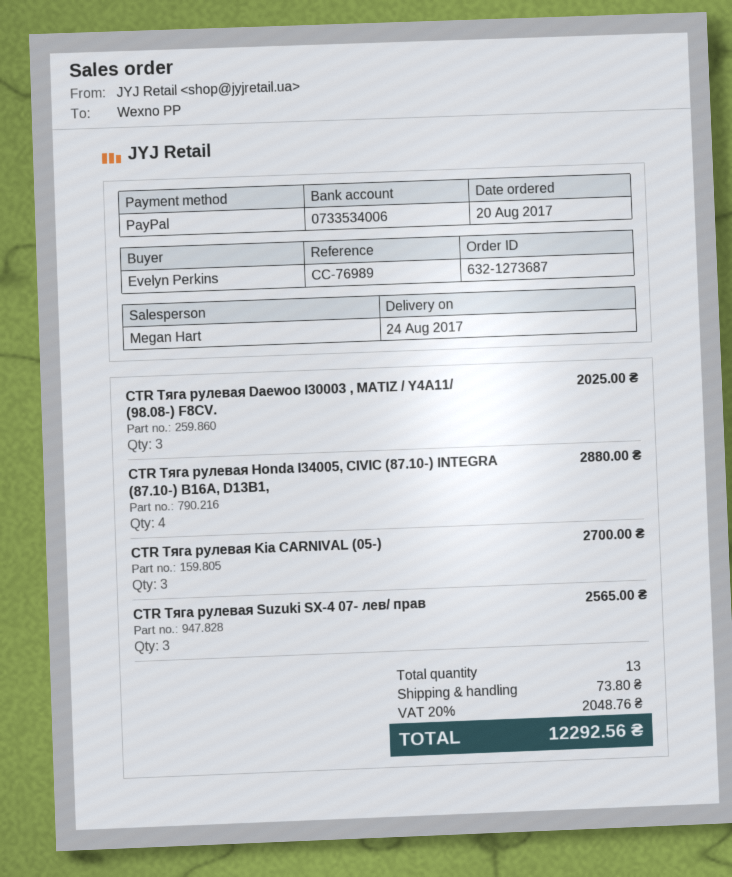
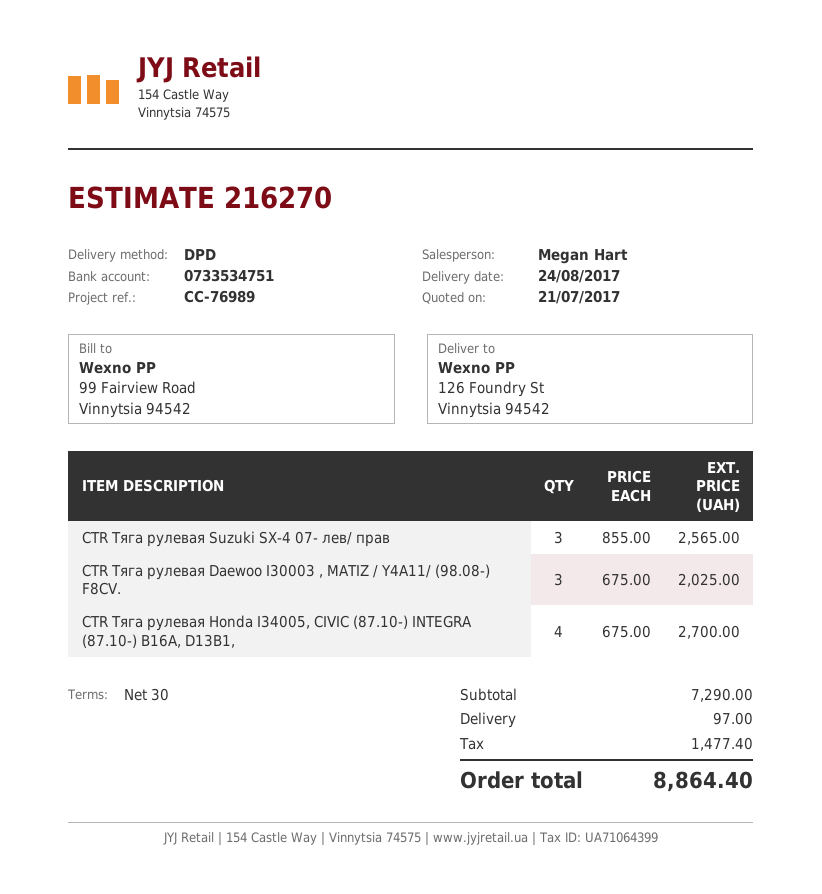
bank account: 0733534006 -> 0733534751
CTR Тяга рулевая Honda I34005, CIVIC (87.10-) INTEGRA (87.10-) B16A, D13B1,: 4 for 2880.00 -> 4 for 2700.00
CTR Тяга рулевая Kia CARNIVAL (05-): 3 for 2700.00 -> none
shipping: 73.80 -> 97.00
tax: 2048.76 -> 1477.40
total: 12292.56 -> 8864.40

